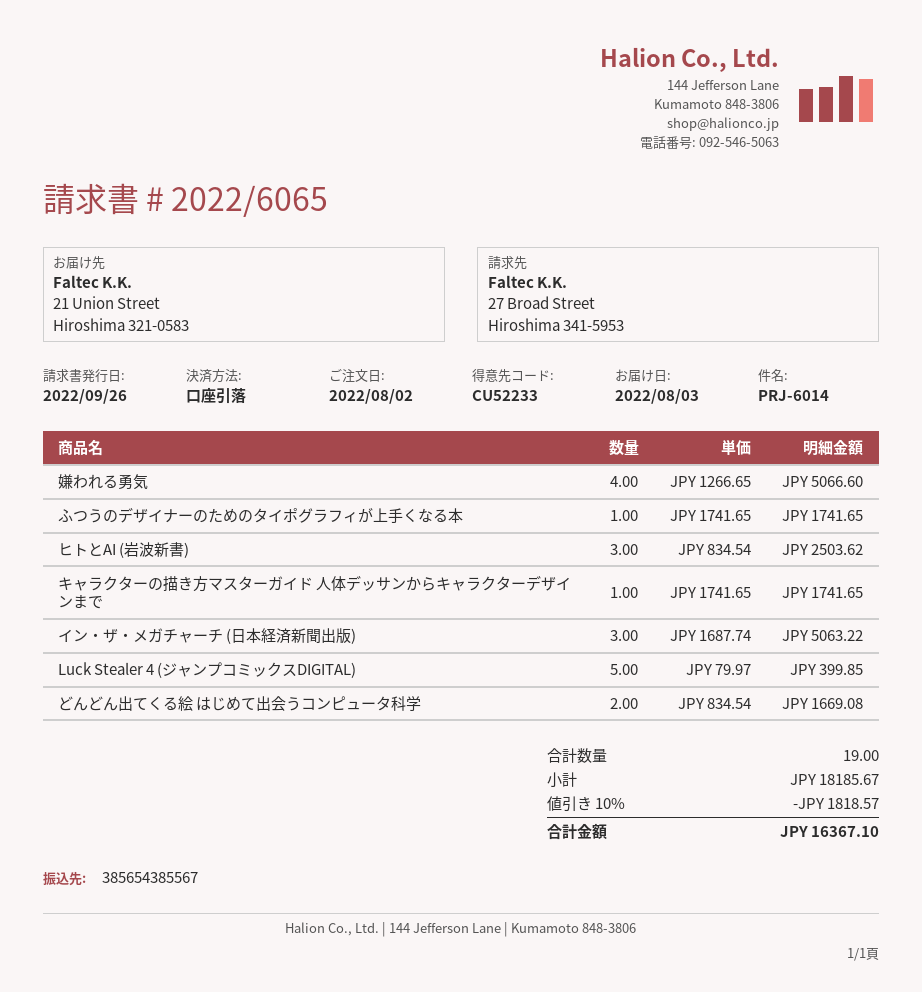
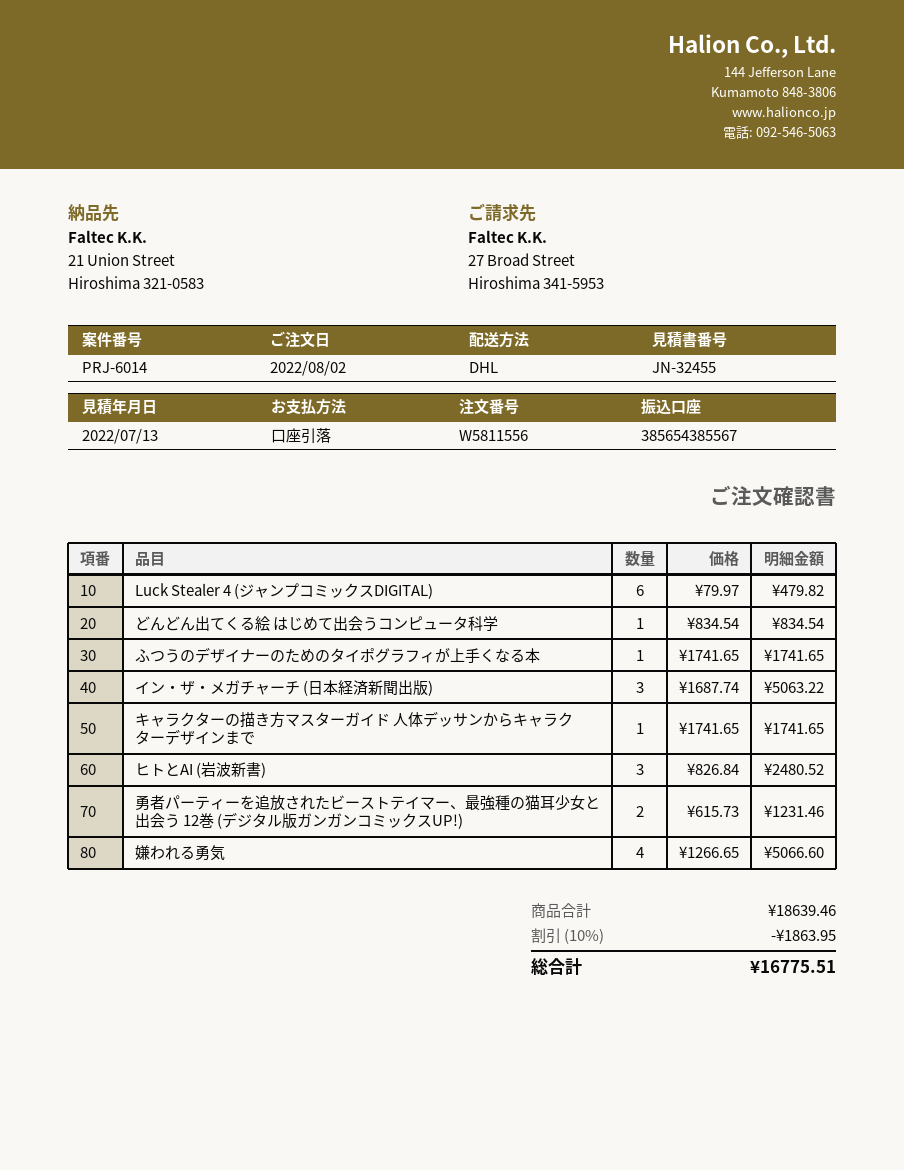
ヒトとAI (岩波新書): 3 x 834.54 = 2503.62 -> 3 x 826.84 = 2480.52
Luck Stealer 4 (ジャンプコミックスDIGITAL): 5 x 79.97 = 399.85 -> 6 x 79.97 = 479.82
どんどん出てくる絵 はじめて出会うコンピュータ科学: 2 x 834.54 = 1669.08 -> 1 x 834.54 = 834.54
勇者パーティーを追放されたビーストテイマー、最強種の猫耳少女と出会う 12巻 (デジタル版ガンガンコミックスUP!): none -> 2 x 615.73 = 1231.46
subtotal: 18185.67 -> 18639.46
discount: 10% = 1818.57 -> 10% = 1863.95
total: 16367.10 -> 16775.51

